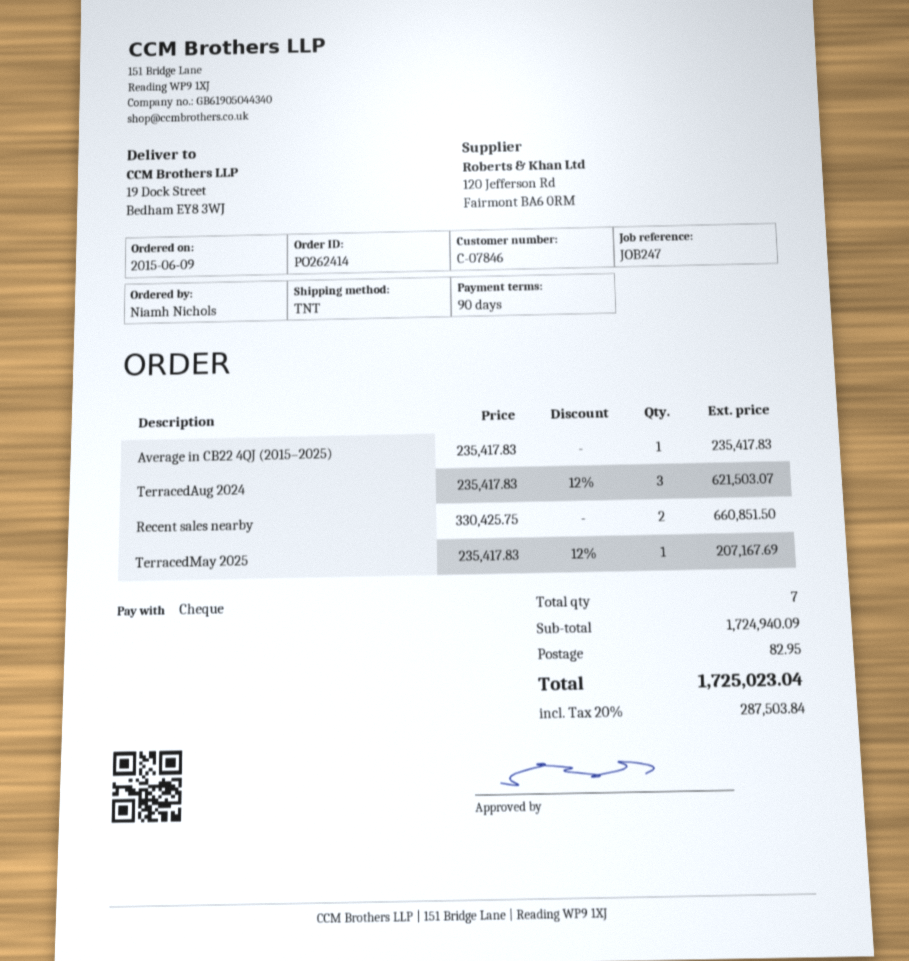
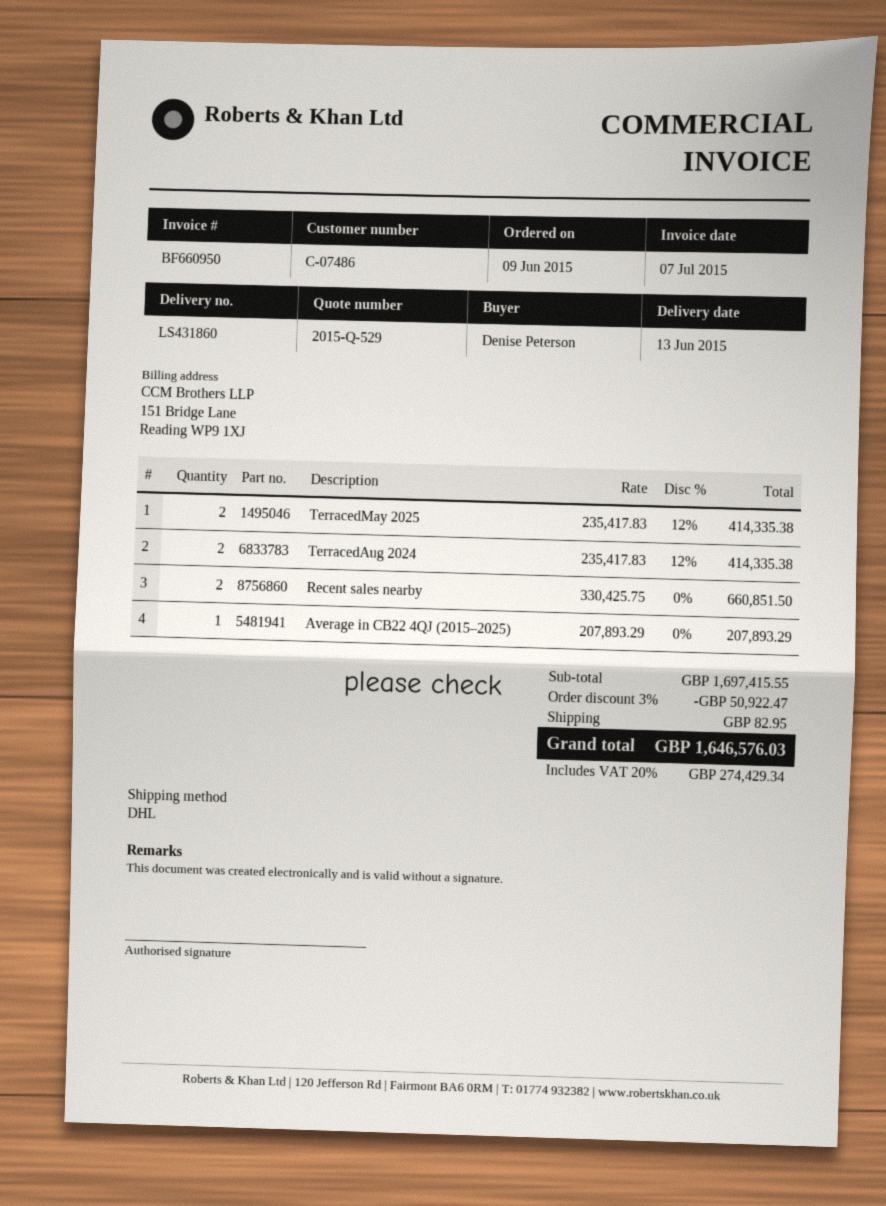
customer number: C-07846 -> C-07486
ordered by: Niamh Nichols -> Denise Peterson
shipping method: TNT -> DHL
Average in CB22 4QJ (2015–2025): 1 x 235417.83 = 235417.83 -> 1 x 207893.29 = 207893.29
TerracedAug 2024: 3 x 235417.83 - 12% = 621503.07 -> 2 x 235417.83 - 12% = 414335.38
TerracedMay 2025: 1 x 235417.83 - 12% = 207167.69 -> 2 x 235417.83 - 12% = 414335.38
subtotal: 1724940.09 -> 1697415.55
discount: none -> 3% = 50922.47
tax: 20% = 287503.84 -> 20% = 274429.34
total: 1725023.04 -> 1646576.03

